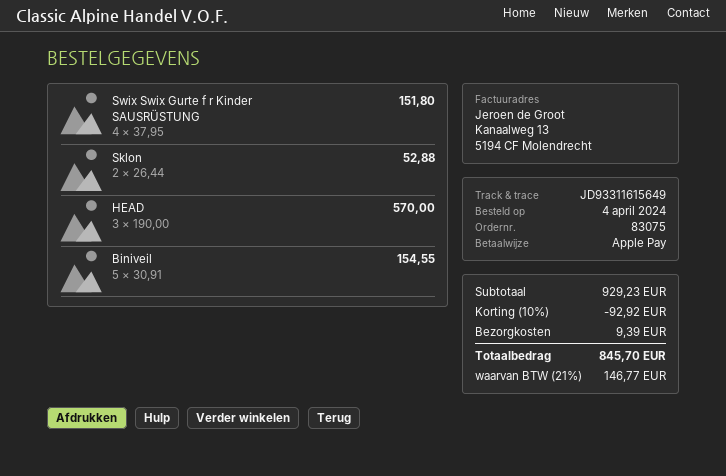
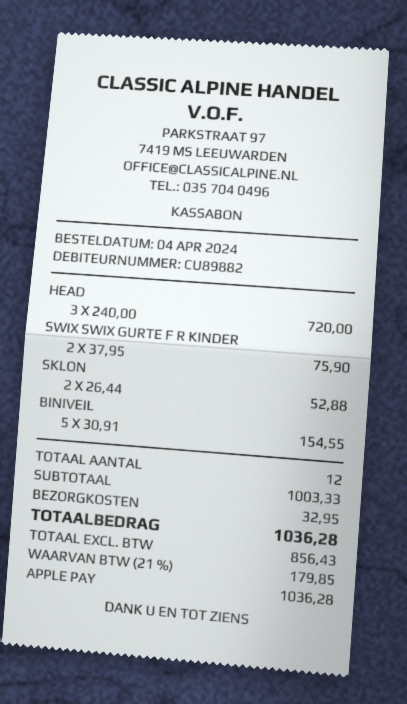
Swix Swix Gurte f r Kinder SAUSRÜSTUNG: 4 x 37.95 = 151.80 -> 2 x 37.95 = 75.90
HEAD: 3 x 190.00 = 570.00 -> 3 x 240.00 = 720.00
subtotal: 929.23 -> 1003.33
discount: 10% = 92.92 -> none
shipping: 9.39 -> 32.95
tax: 21% = 146.77 -> 21% = 179.85
total: 845.70 -> 1036.28

